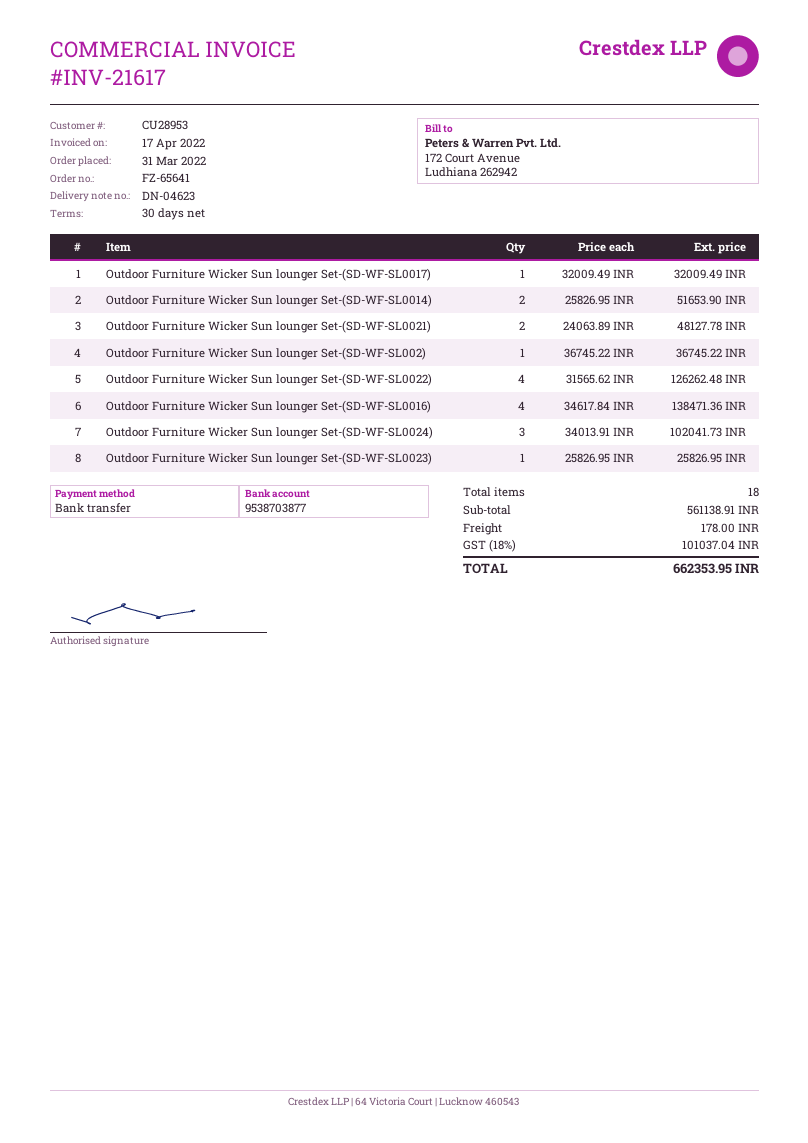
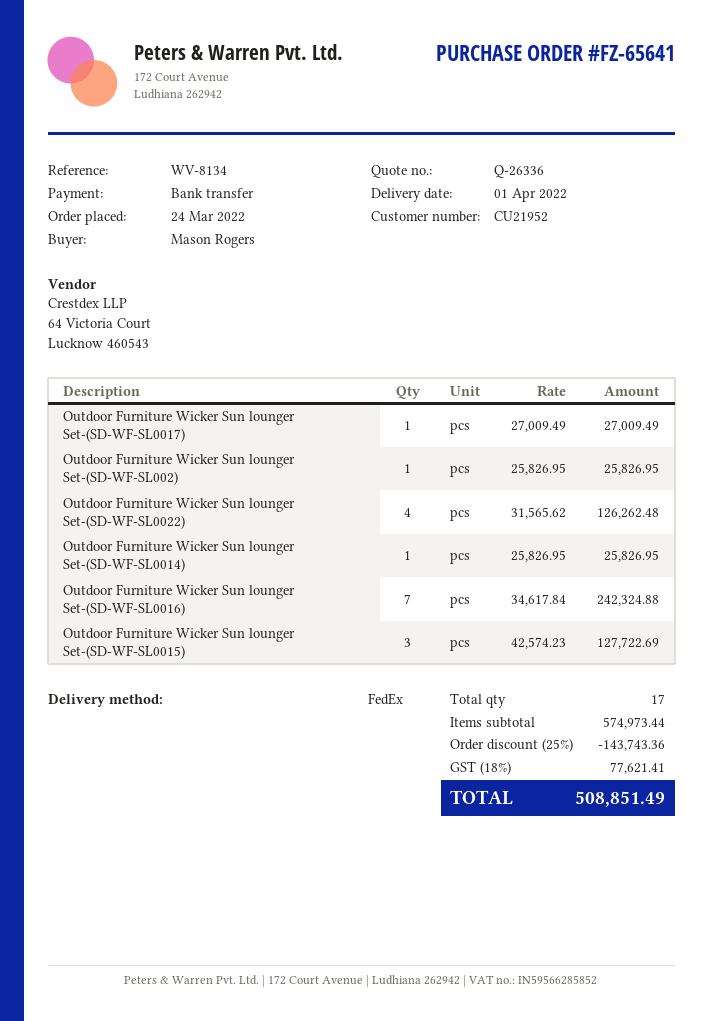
order date: 2022-03-31 -> 2022-03-24
customer number: CU28953 -> CU21952
Outdoor Furniture Wicker Sun lounger Set-(SD-WF-SL0017): 1 x 32009.49 = 32009.49 -> 1 x 27009.49 = 27009.49
Outdoor Furniture Wicker Sun lounger Set-(SD-WF-SL0014): 2 x 25826.95 = 51653.90 -> 1 x 25826.95 = 25826.95
Outdoor Furniture Wicker Sun lounger Set-(SD-WF-SL0021): 2 x 24063.89 = 48127.78 -> none
Outdoor Furniture Wicker Sun lounger Set-(SD-WF-SL002): 1 x 36745.22 = 36745.22 -> 1 x 25826.95 = 25826.95
Outdoor Furniture Wicker Sun lounger Set-(SD-WF-SL0016): 4 x 34617.84 = 138471.36 -> 7 x 34617.84 = 242324.88
Outdoor Furniture Wicker Sun lounger Set-(SD-WF-SL0024): 3 x 34013.91 = 102041.73 -> none
Outdoor Furniture Wicker Sun lounger Set-(SD-WF-SL0023): 1 x 25826.95 = 25826.95 -> none
Outdoor Furniture Wicker Sun lounger Set-(SD-WF-SL0015): none -> 3 x 42574.23 = 127722.69
total quantity: 18 -> 17
subtotal: 561138.91 -> 574973.44
discount: none -> 25% = 143743.36
shipping: 178.00 -> none
tax: 18% = 101037.04 -> 18% = 77621.41
total: 662353.95 -> 508851.49

